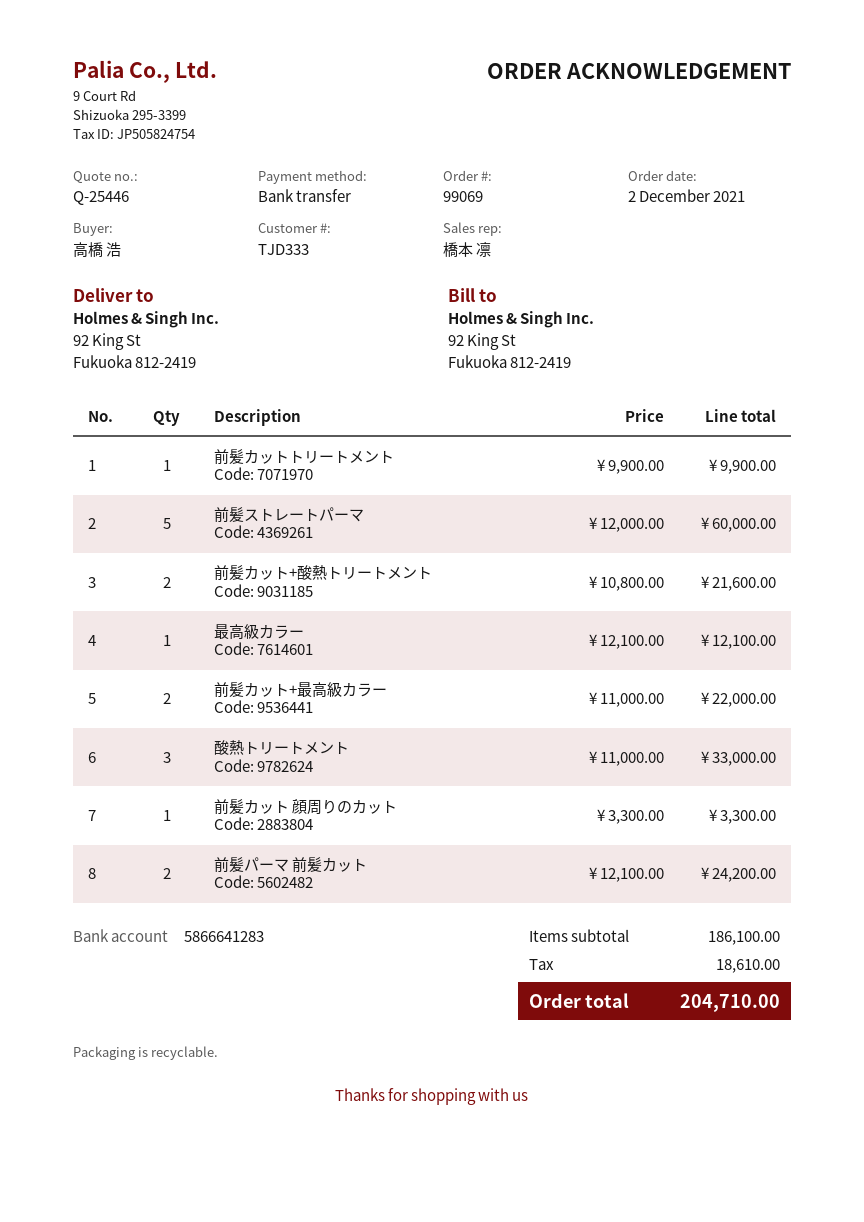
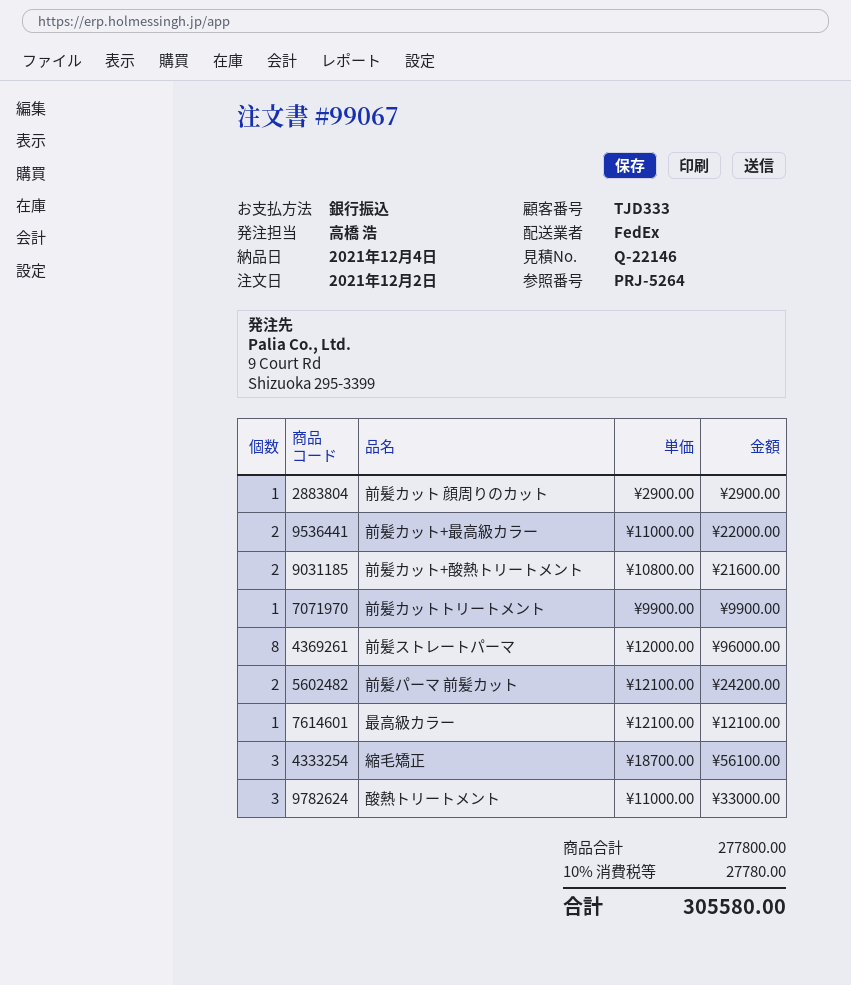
quote number: Q-25446 -> Q-22146
order number: 99069 -> 99067
前髪ストレートパーマ: 5 x 12000.00 = 60000.00 -> 8 x 12000.00 = 96000.00
前髪カット 顔周りのカット: 1 x 3300.00 = 3300.00 -> 1 x 2900.00 = 2900.00
縮毛矯正: none -> 3 x 18700.00 = 56100.00
subtotal: 186100.00 -> 277800.00
tax: 18610.00 -> 27780.00
total: 204710.00 -> 305580.00

